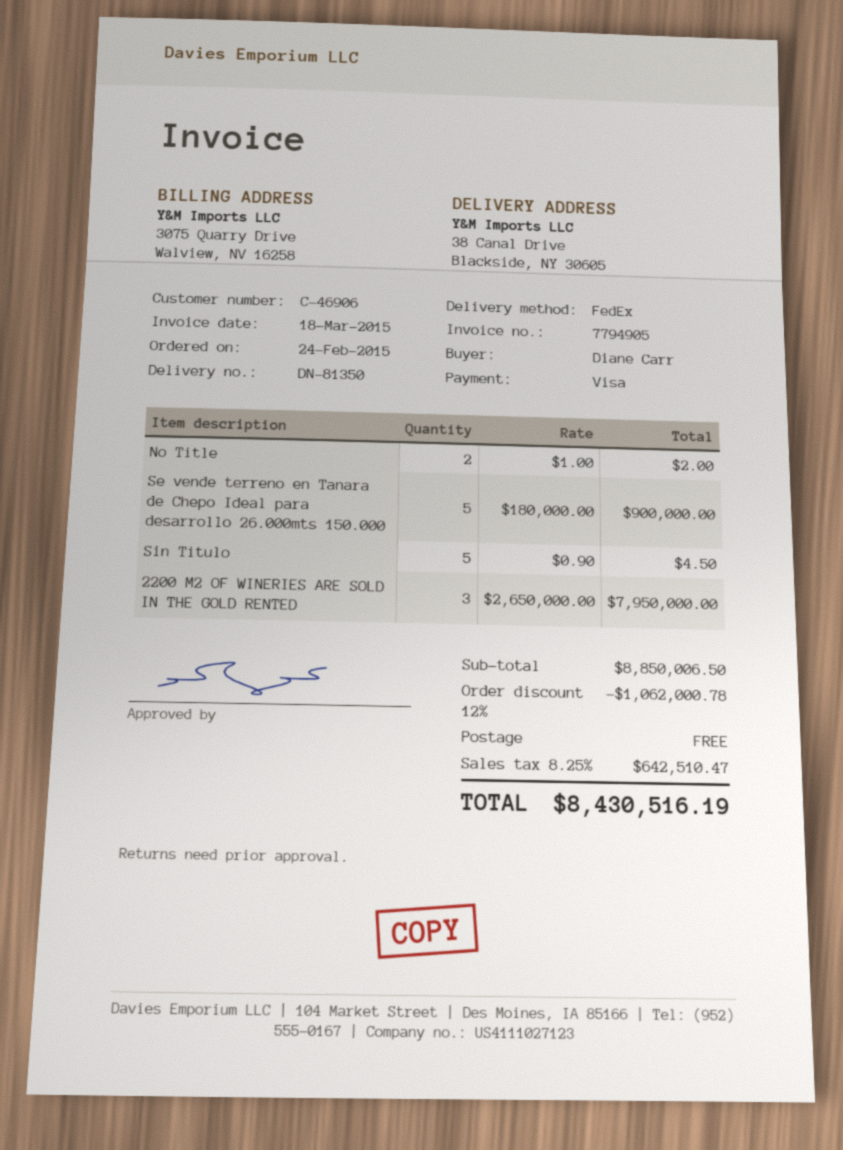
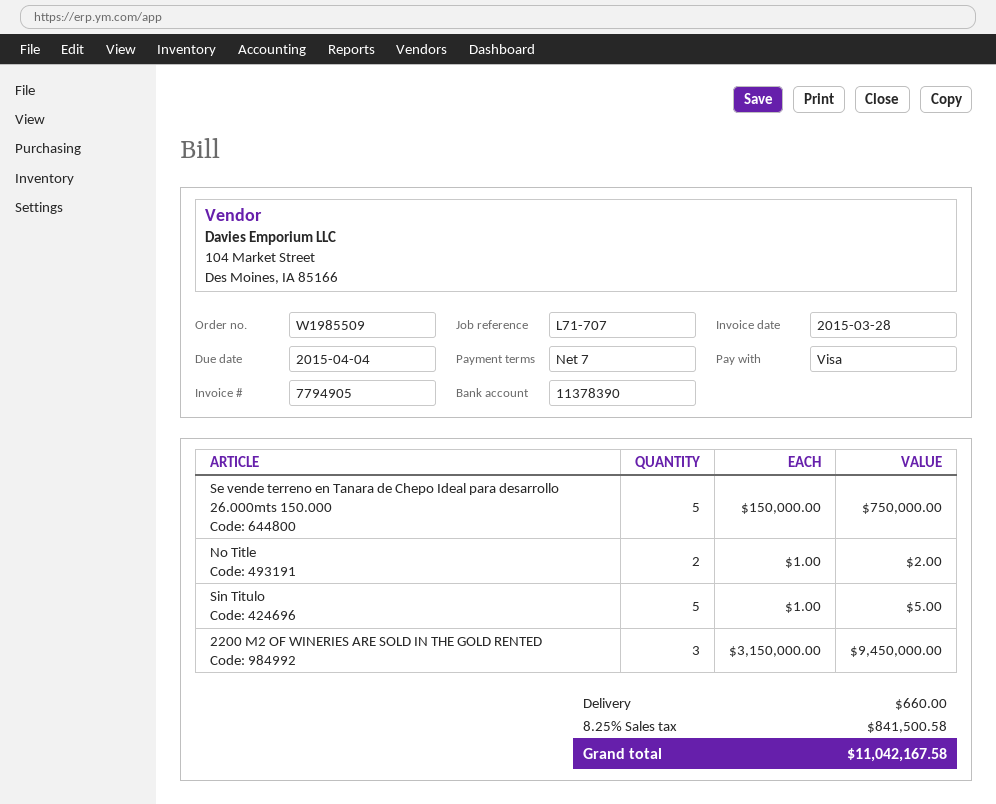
invoice date: 2015-03-18 -> 2015-03-28
Se vende terreno en Tanara de Chepo Ideal para desarrollo 26.000mts 150.000: 5 x 180000.00 = 900000.00 -> 5 x 150000.00 = 750000.00
Sin Titulo: 5 x 0.90 = 4.50 -> 5 x 1.00 = 5.00
2200 M2 OF WINERIES ARE SOLD IN THE GOLD RENTED: 3 x 2650000.00 = 7950000.00 -> 3 x 3150000.00 = 9450000.00
discount: 12% = 1062000.78 -> none
shipping: 0.00 -> 660.00
tax: 8.25% = 642510.47 -> 8.25% = 841500.58
total: 8430516.19 -> 11042167.58

